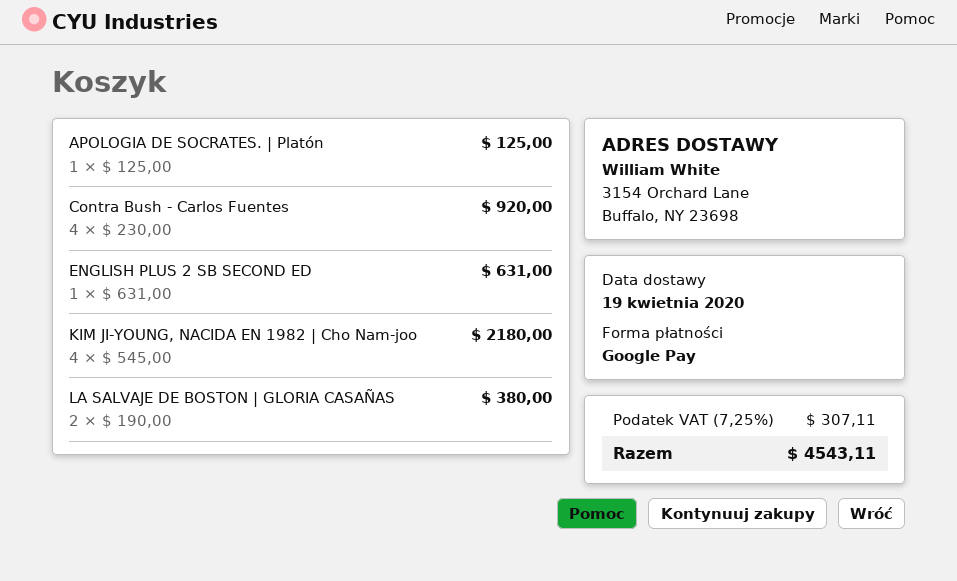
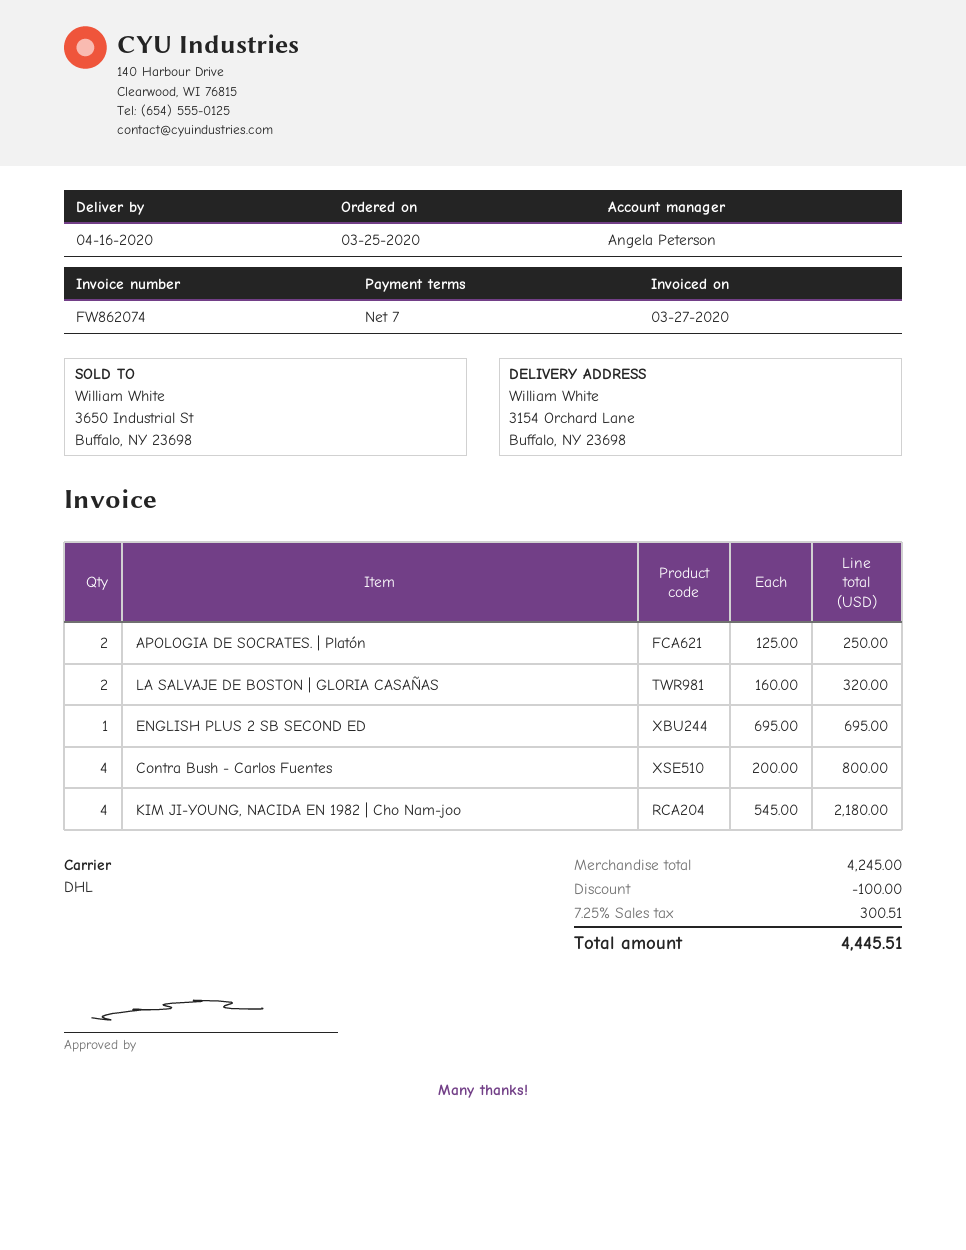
delivery date: 2020-04-19 -> 2020-04-16
APOLOGIA DE SOCRATES. | Platón: 1 x 125.00 = 125.00 -> 2 x 125.00 = 250.00
Contra Bush - Carlos Fuentes: 4 x 230.00 = 920.00 -> 4 x 200.00 = 800.00
ENGLISH PLUS 2 SB SECOND ED: 1 x 631.00 = 631.00 -> 1 x 695.00 = 695.00
LA SALVAJE DE BOSTON | GLORIA CASAÑAS: 2 x 190.00 = 380.00 -> 2 x 160.00 = 320.00
discount: none -> 100.00
tax: 7.25% = 307.11 -> 7.25% = 300.51
total: 4543.11 -> 4445.51

